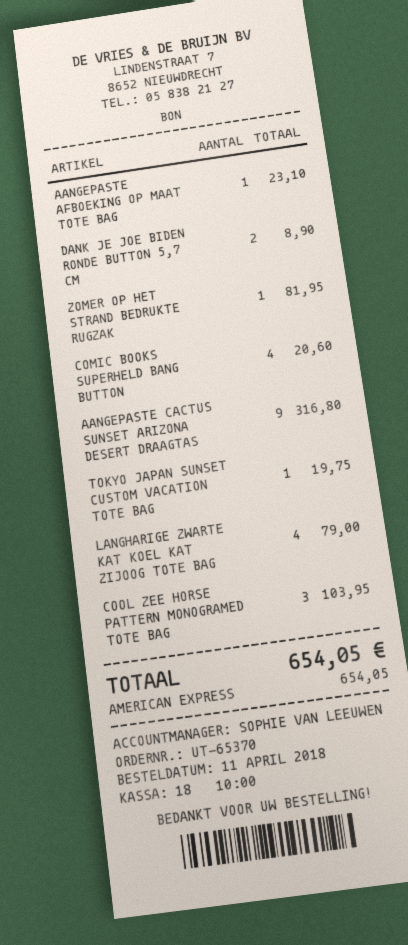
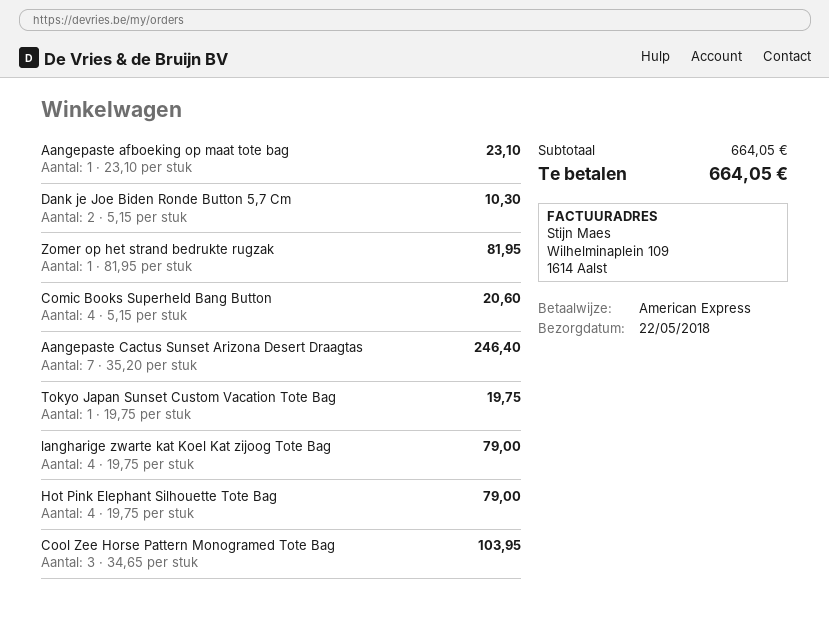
DANK JE JOE BIDEN RONDE BUTTON 5,7 CM: 2 for 8.90 -> 2 for 10.30
AANGEPASTE CACTUS SUNSET ARIZONA DESERT DRAAGTAS: 9 for 316.80 -> 7 for 246.40
Hot Pink Elephant Silhouette Tote Bag: none -> 4 for 79.00
total: 654.05 -> 664.05

